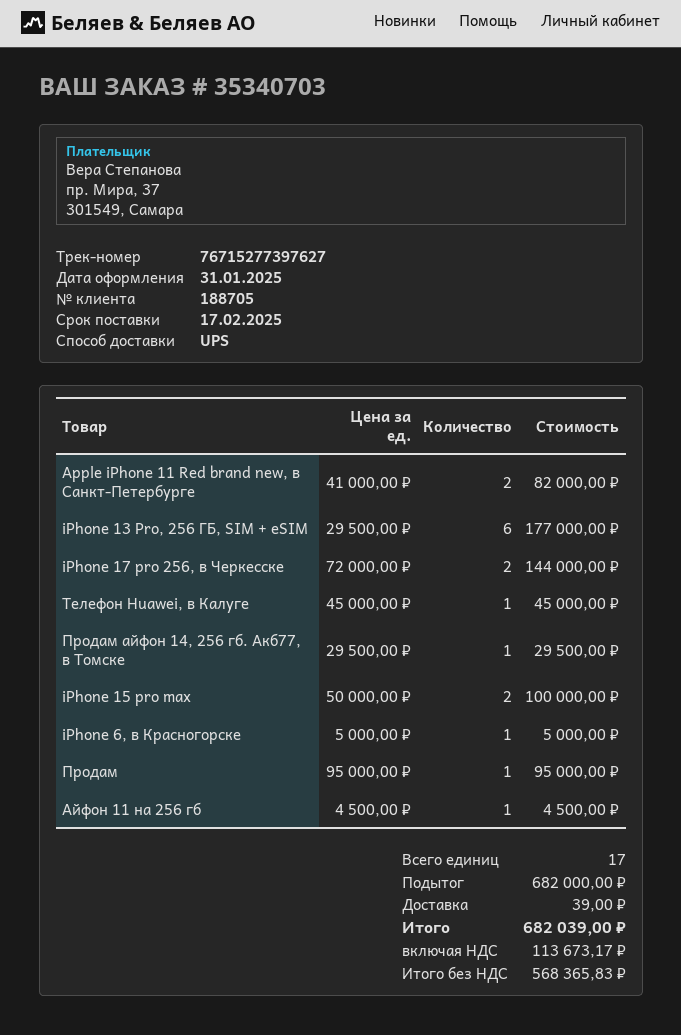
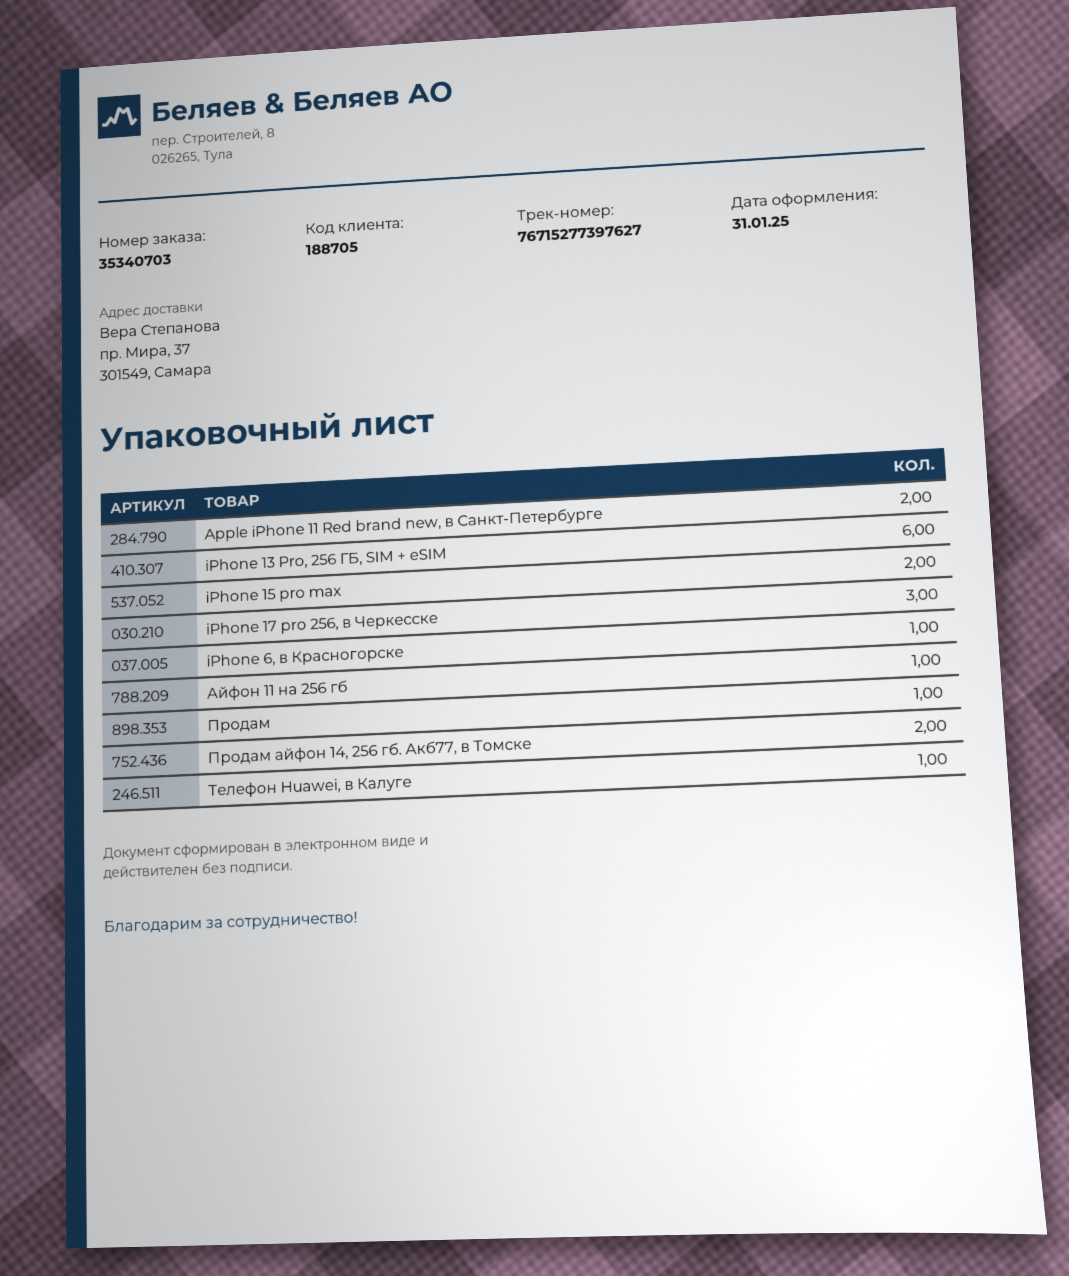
iPhone 17 pro 256, в Черкесске: 2 -> 3
Продам айфон 14, 256 гб. Акб77, в Томске: 1 -> 2

